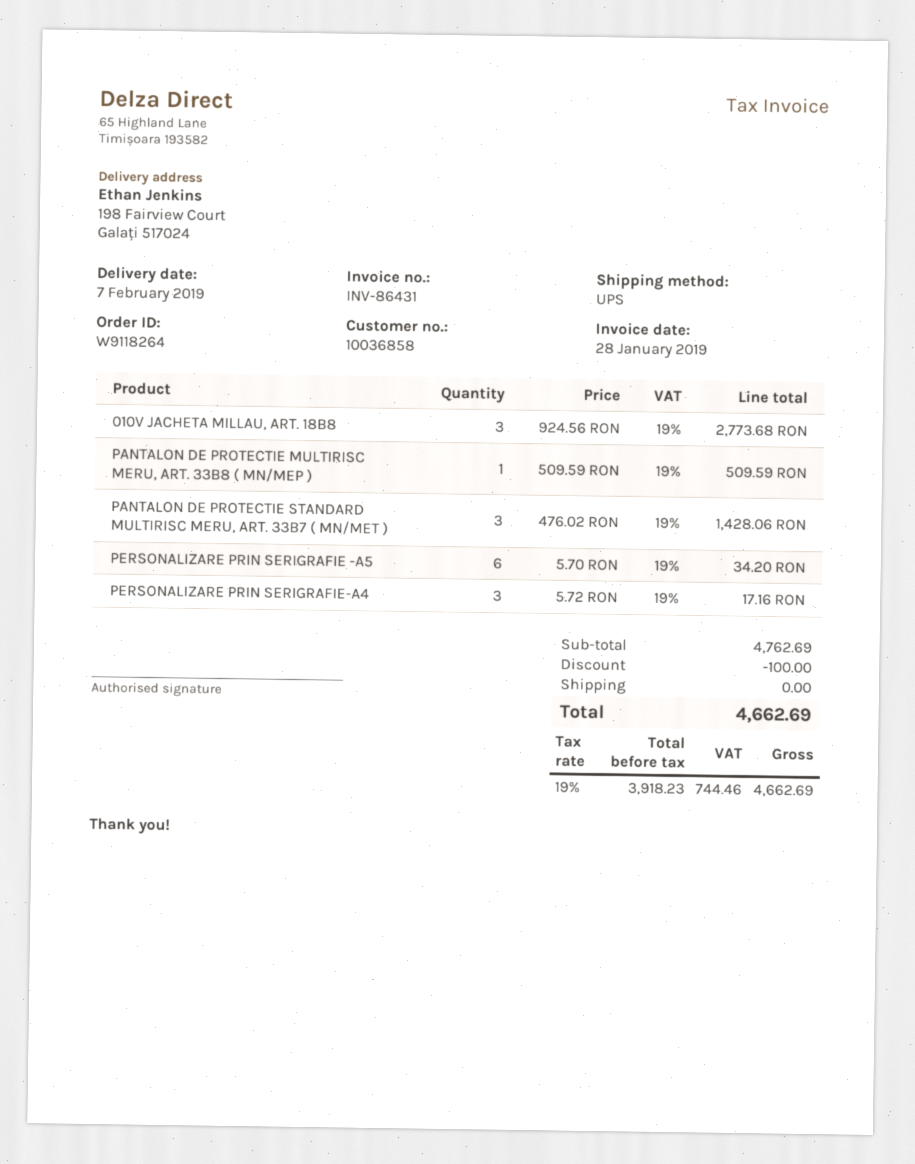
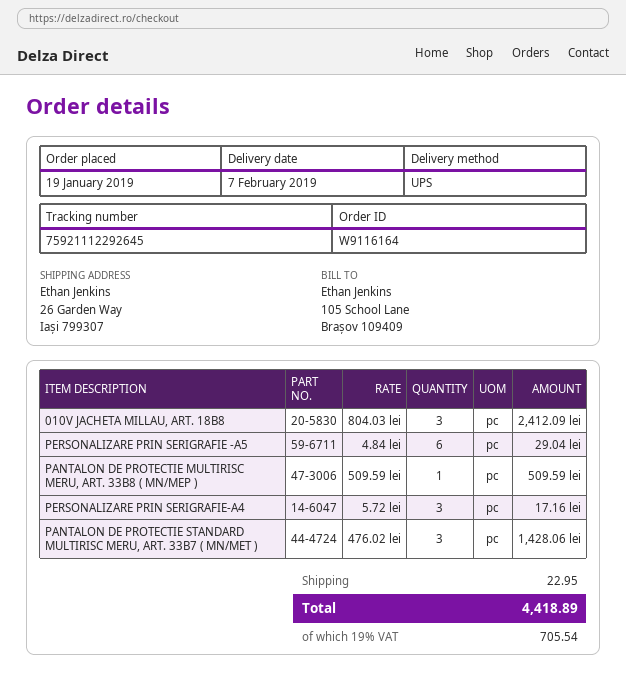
order number: W9118264 -> W9116164
ship to: 198 Fairview Court, Galați 517024 -> 26 Garden Way, Iași 799307
010V JACHETA MILLAU, ART. 18B8: 3 x 924.56 = 2773.68 -> 3 x 804.03 = 2412.09
PERSONALIZARE PRIN SERIGRAFIE -A5: 6 x 5.70 = 34.20 -> 6 x 4.84 = 29.04
discount: 100.00 -> none
shipping: 0.00 -> 22.95
tax: 19% = 744.46 -> 19% = 705.54
total: 4662.69 -> 4418.89

